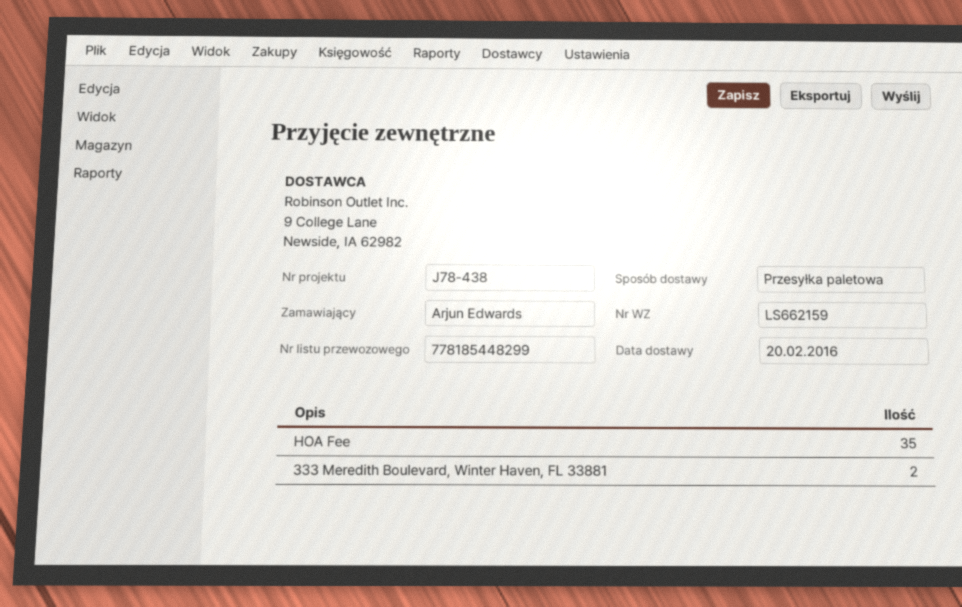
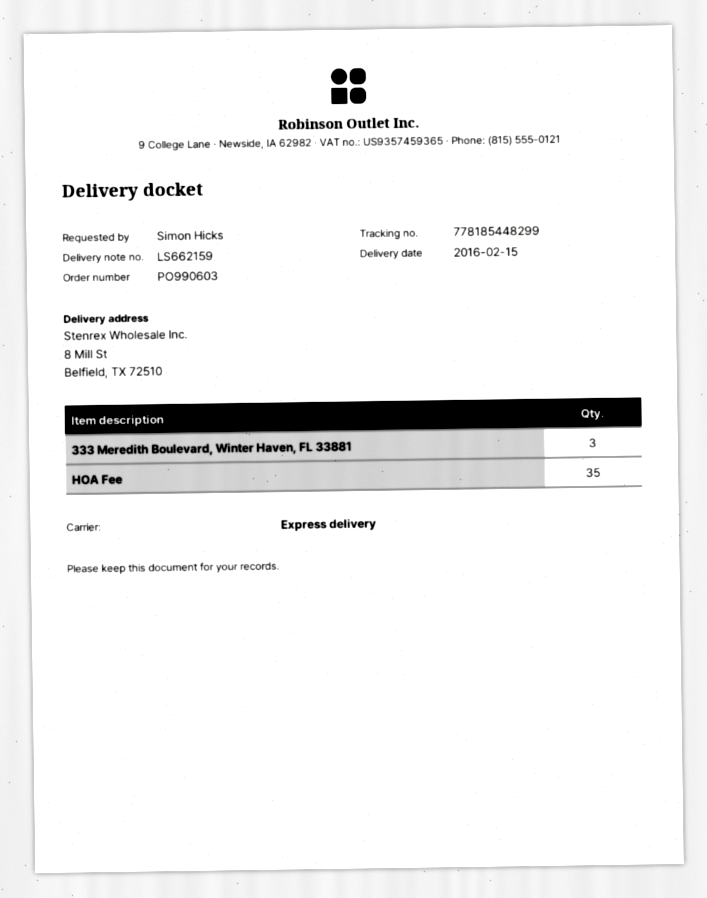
delivery date: 2016-02-20 -> 2016-02-15
ordered by: Arjun Edwards -> Simon Hicks
shipping method: pallet freight -> express
333 Meredith Boulevard, Winter Haven, FL 33881: 2 -> 3

